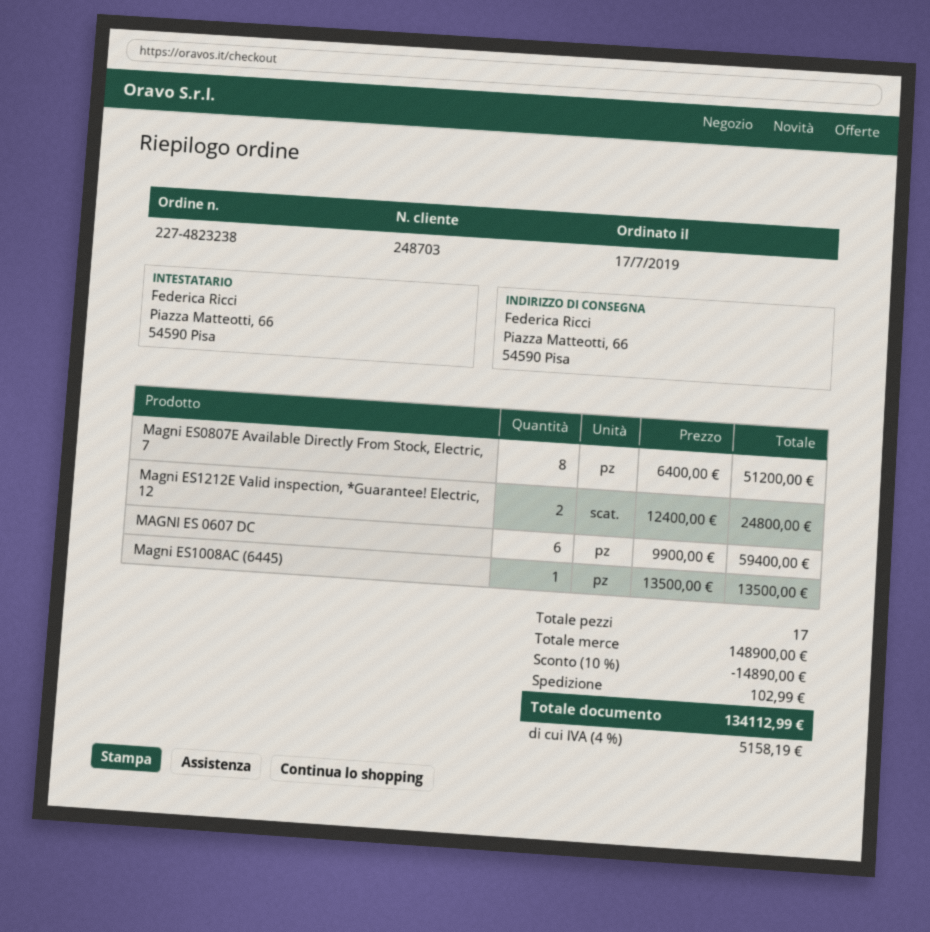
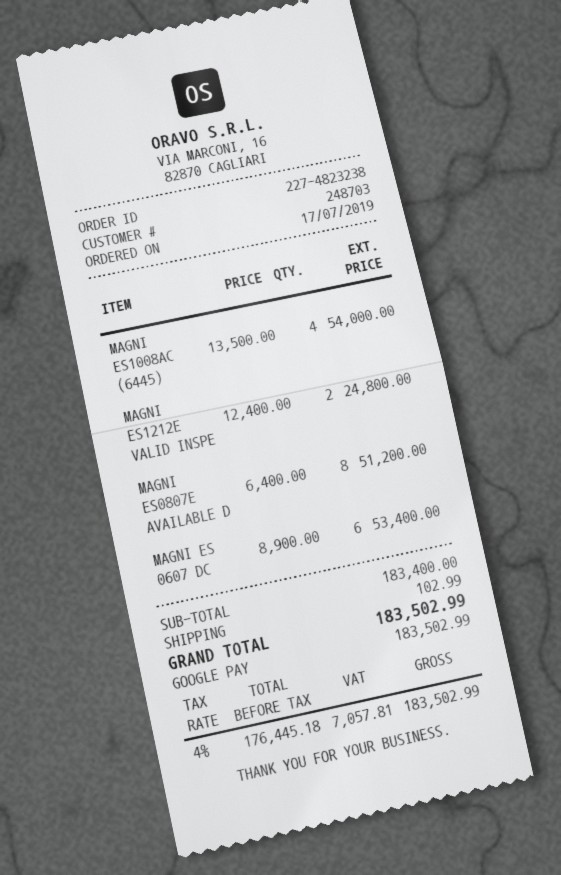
MAGNI ES 0607 DC: 6 x 9900.00 = 59400.00 -> 6 x 8900.00 = 53400.00
Magni ES1008AC (6445): 1 x 13500.00 = 13500.00 -> 4 x 13500.00 = 54000.00
subtotal: 148900.00 -> 183400.00
discount: 10% = 14890.00 -> none
tax: 4% = 5158.19 -> 4% = 7057.81
total: 134112.99 -> 183502.99

